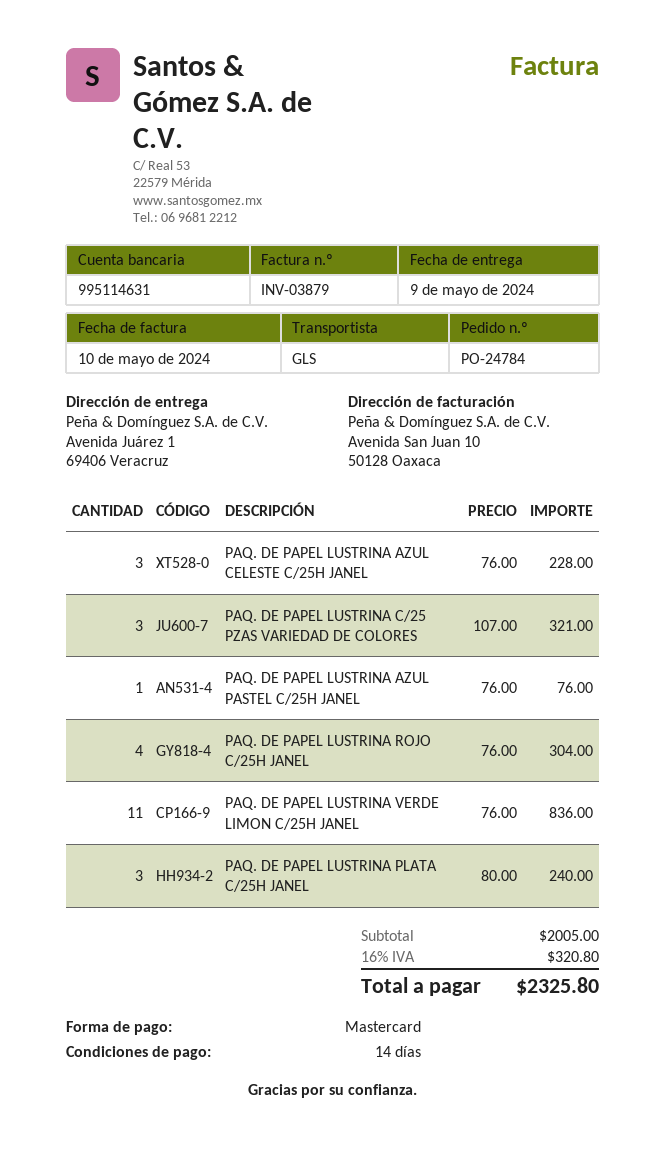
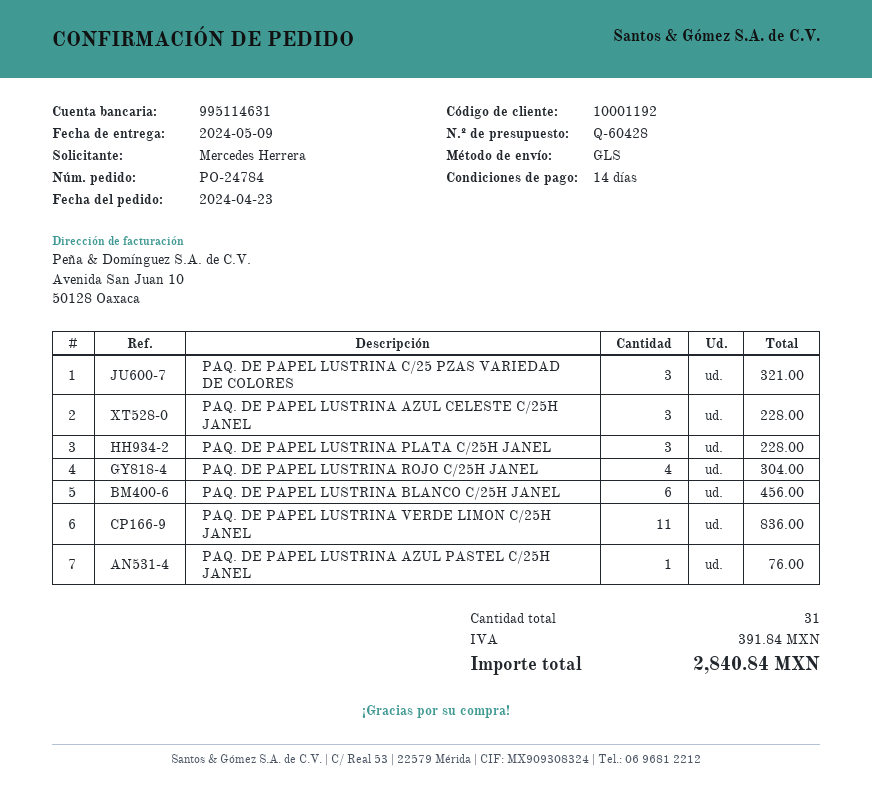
PAQ. DE PAPEL LUSTRINA PLATA C/25H JANEL: 3 for 240.00 -> 3 for 228.00
PAQ. DE PAPEL LUSTRINA BLANCO C/25H JANEL: none -> 6 for 456.00
tax: 320.80 -> 391.84
total: 2325.80 -> 2840.84

